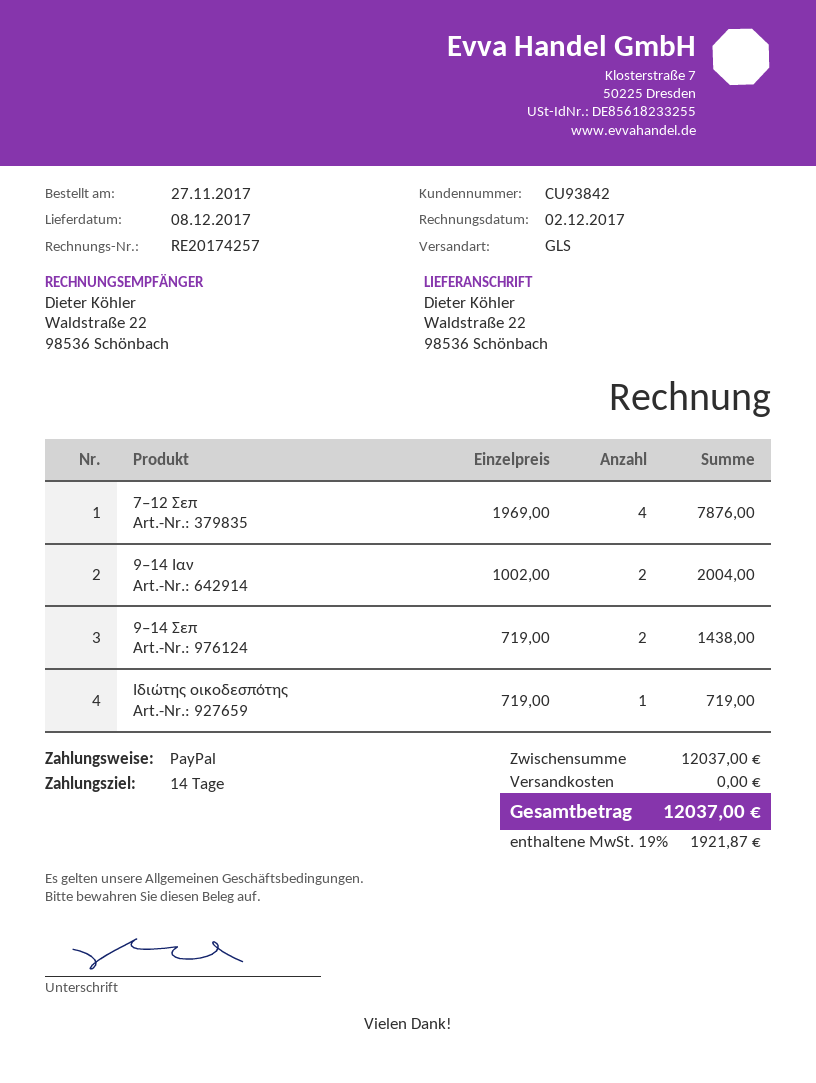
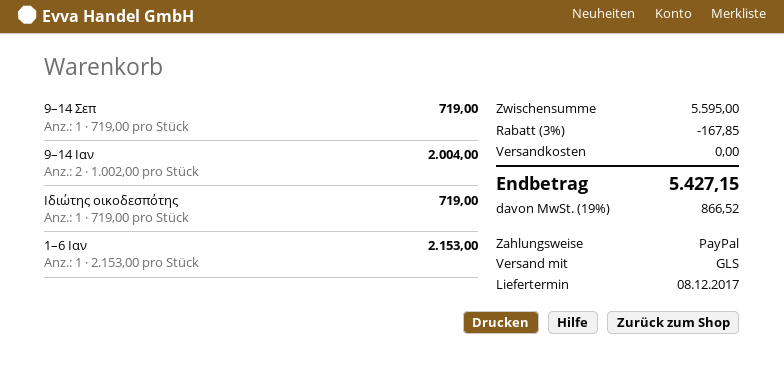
7–12 Σεπ: 4 x 1969.00 = 7876.00 -> none
9–14 Σεπ: 2 x 719.00 = 1438.00 -> 1 x 719.00 = 719.00
1–6 Ιαν: none -> 1 x 2153.00 = 2153.00
subtotal: 12037.00 -> 5595.00
discount: none -> 3% = 167.85
tax: 19% = 1921.87 -> 19% = 866.52
total: 12037.00 -> 5427.15

